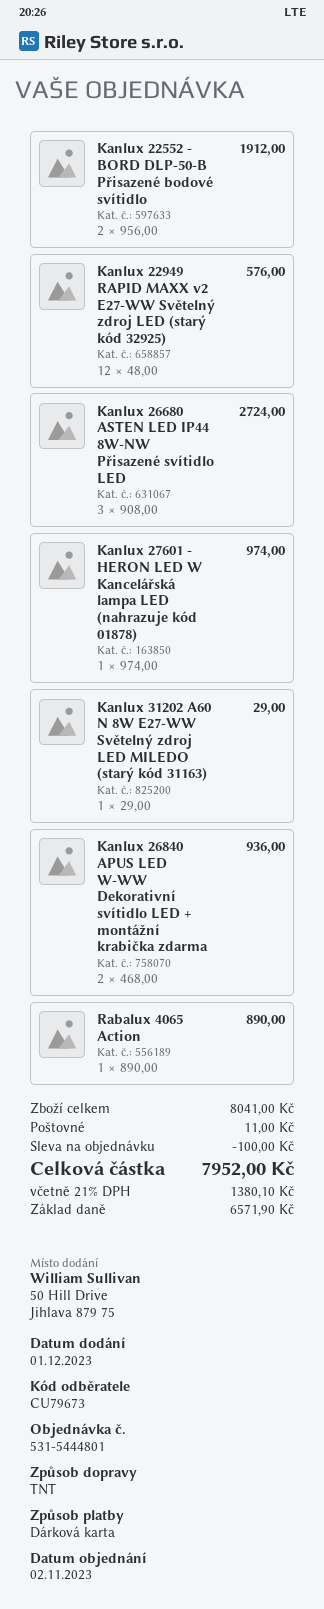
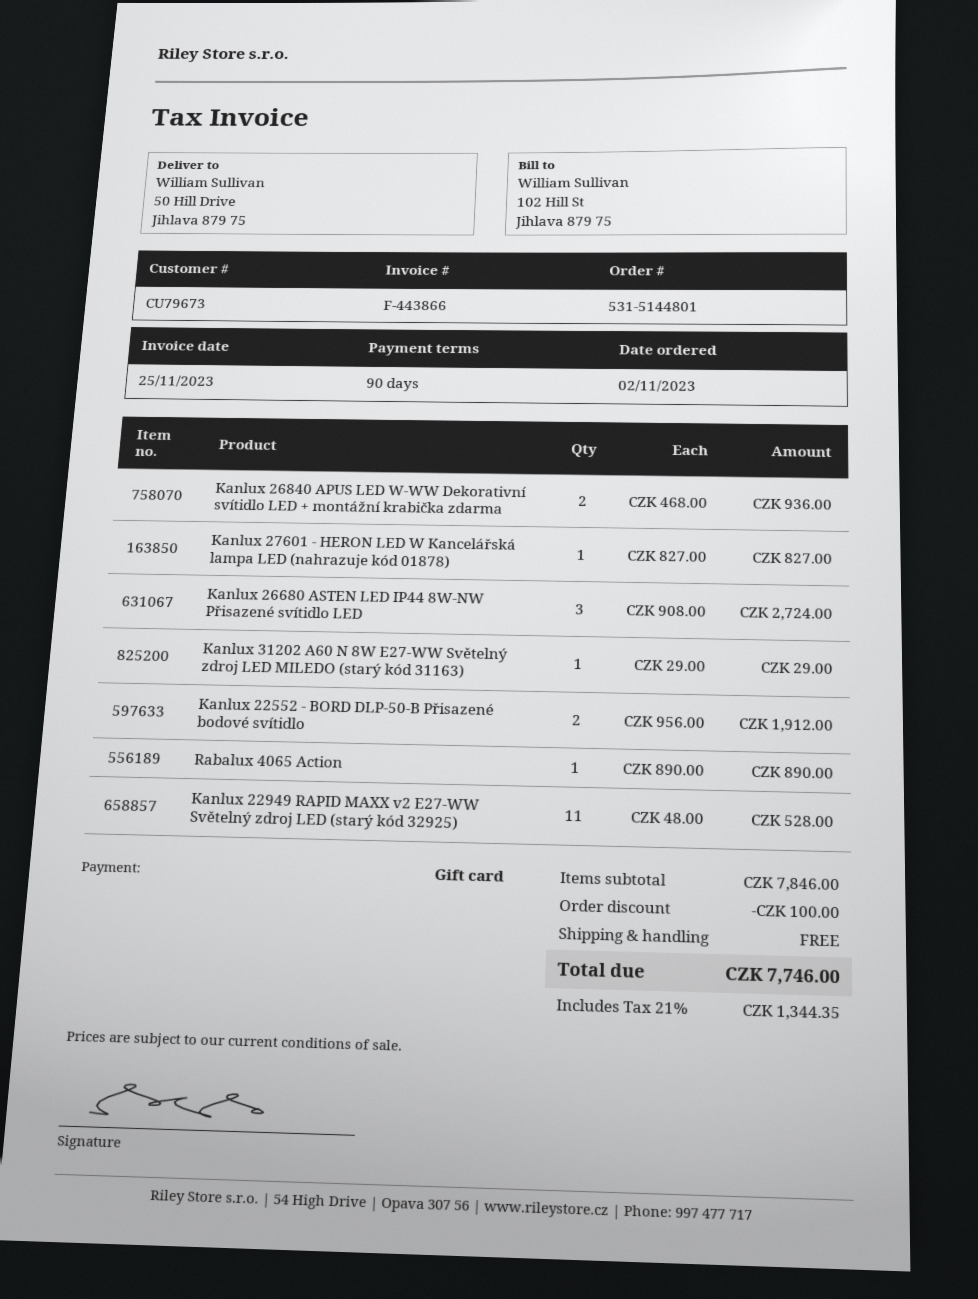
order number: 531-5444801 -> 531-5144801
Kanlux 22949 RAPID MAXX v2 E27-WW Světelný zdroj LED (starý kód 32925): 12 x 48.00 = 576.00 -> 11 x 48.00 = 528.00
Kanlux 27601 - HERON LED W Kancelářská lampa LED (nahrazuje kód 01878): 1 x 974.00 = 974.00 -> 1 x 827.00 = 827.00
subtotal: 8041.00 -> 7846.00
shipping: 11.00 -> 0.00
tax: 21% = 1380.10 -> 21% = 1344.35
total: 7952.00 -> 7746.00

